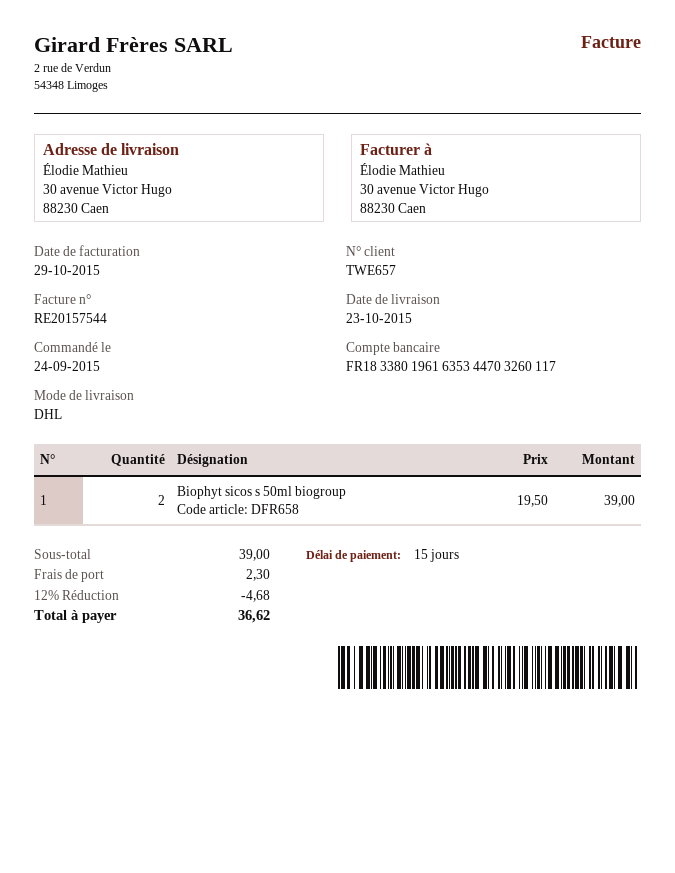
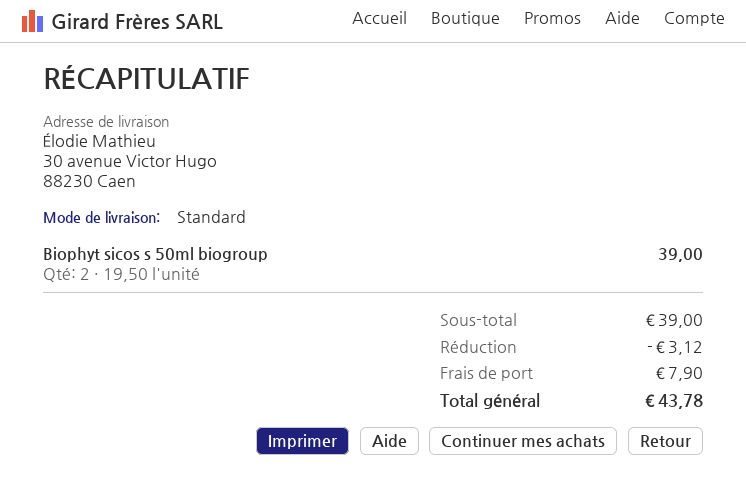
shipping method: DHL -> standard
discount: 4.68 -> 3.12
shipping: 2.30 -> 7.90
total: 36.62 -> 43.78

